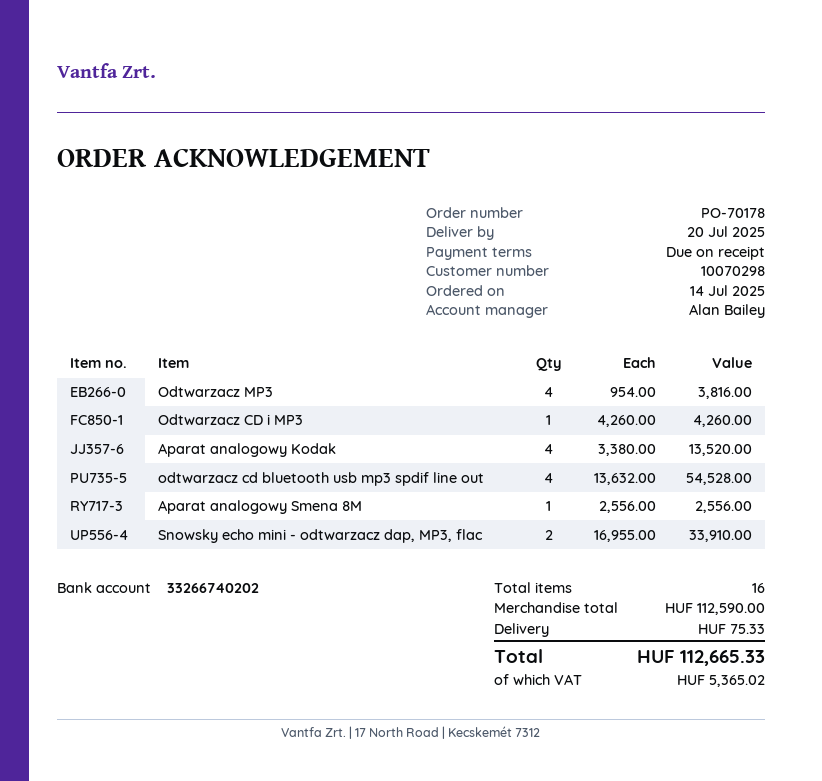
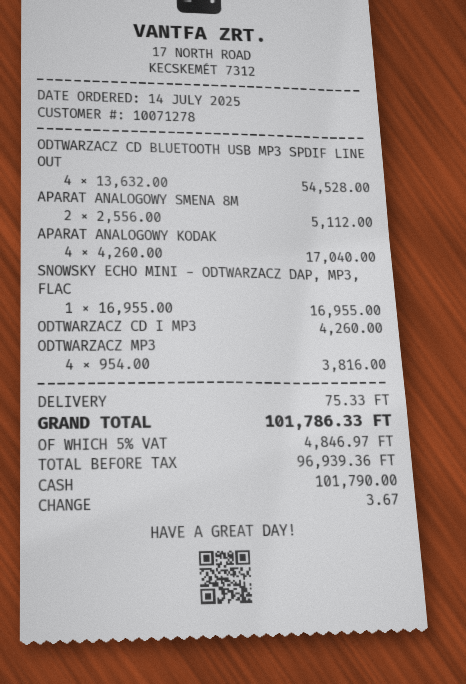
customer number: 10070298 -> 10071278
Aparat analogowy Kodak: 4 x 3380.00 = 13520.00 -> 4 x 4260.00 = 17040.00
Aparat analogowy Smena 8M: 1 x 2556.00 = 2556.00 -> 2 x 2556.00 = 5112.00
Snowsky echo mini - odtwarzacz dap, MP3, flac: 2 x 16955.00 = 33910.00 -> 1 x 16955.00 = 16955.00
tax: 5365.02 -> 4846.97
total: 112665.33 -> 101786.33

